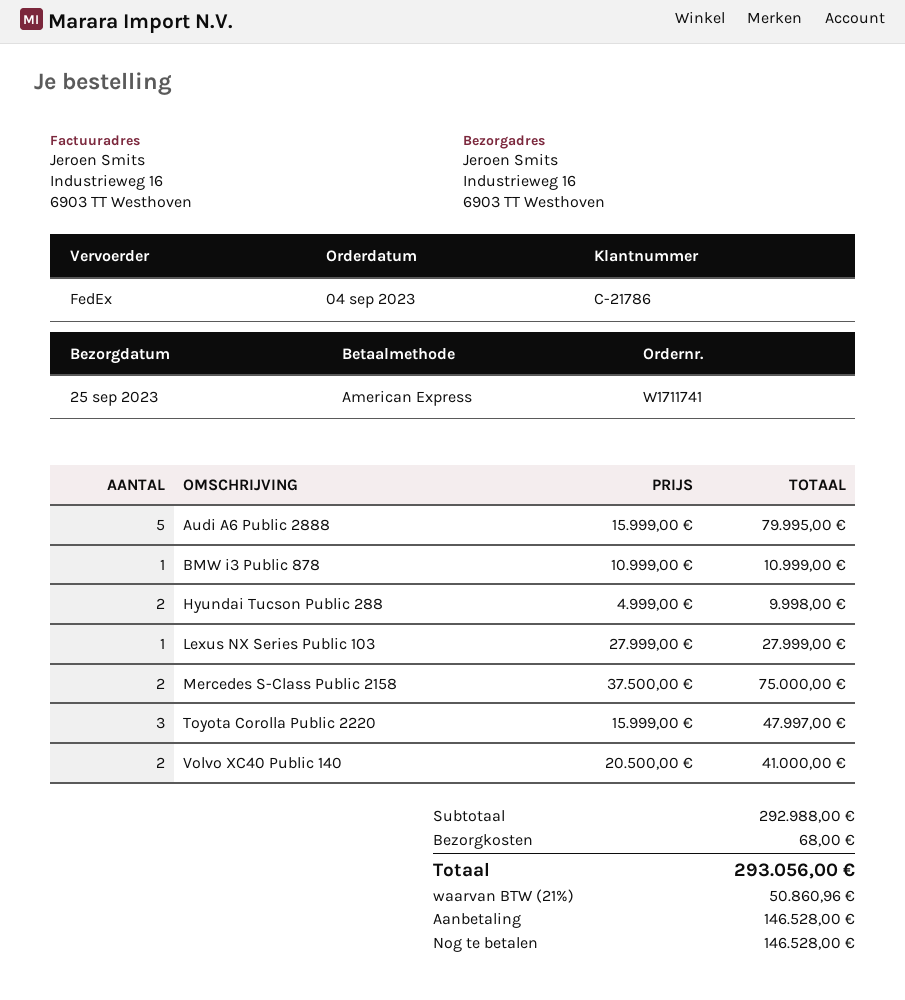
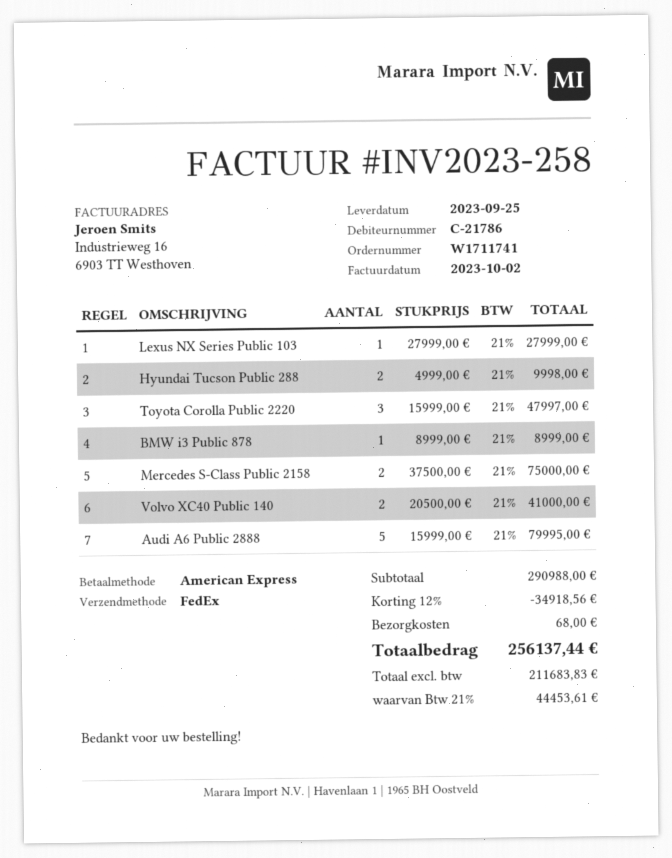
BMW i3 Public 878: 1 x 10999.00 = 10999.00 -> 1 x 8999.00 = 8999.00
subtotal: 292988.00 -> 290988.00
discount: none -> 12% = 34918.56
tax: 21% = 50860.96 -> 21% = 44453.61
total: 293056.00 -> 256137.44

